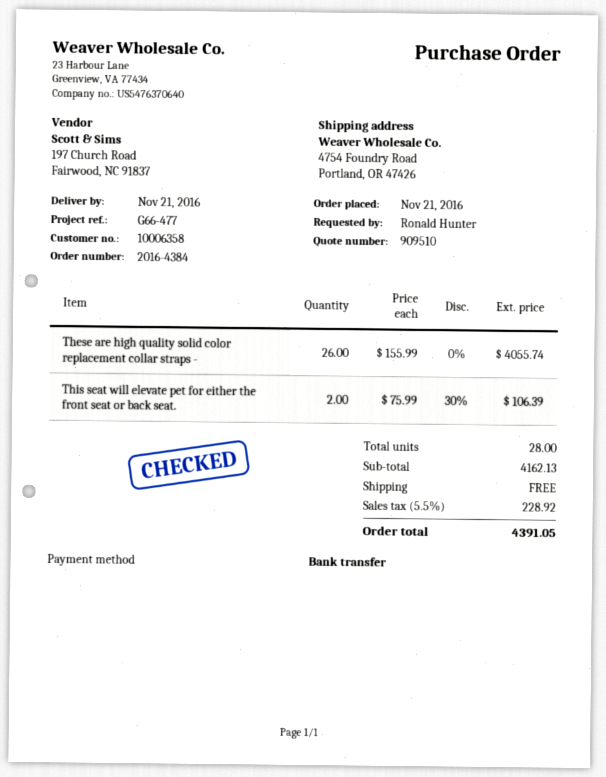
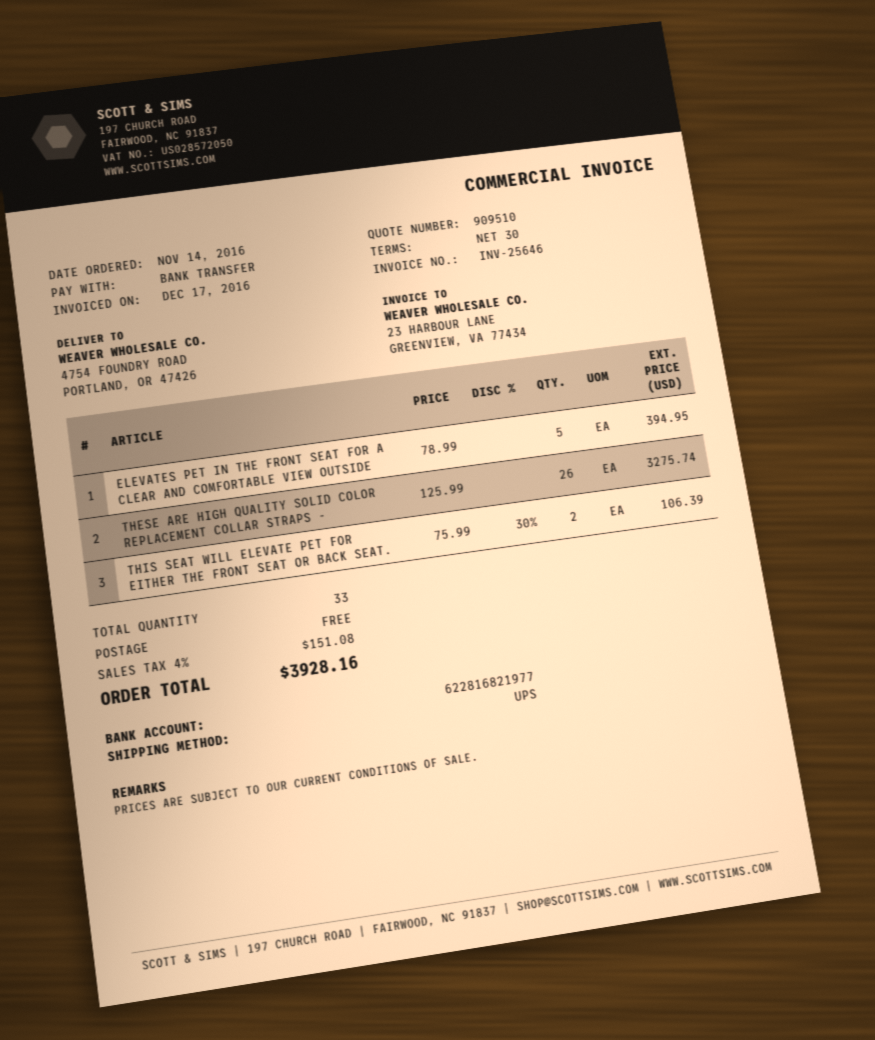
order date: 2016-11-21 -> 2016-11-14
These are high quality solid color replacement collar straps -: 26 x 155.99 = 4055.74 -> 26 x 125.99 = 3275.74
ELEVATES PET IN THE FRONT SEAT FOR A CLEAR AND COMFORTABLE VIEW OUTSIDE: none -> 5 x 78.99 = 394.95
total quantity: 28 -> 33
tax: 5.5% = 228.92 -> 4% = 151.08
total: 4391.05 -> 3928.16

